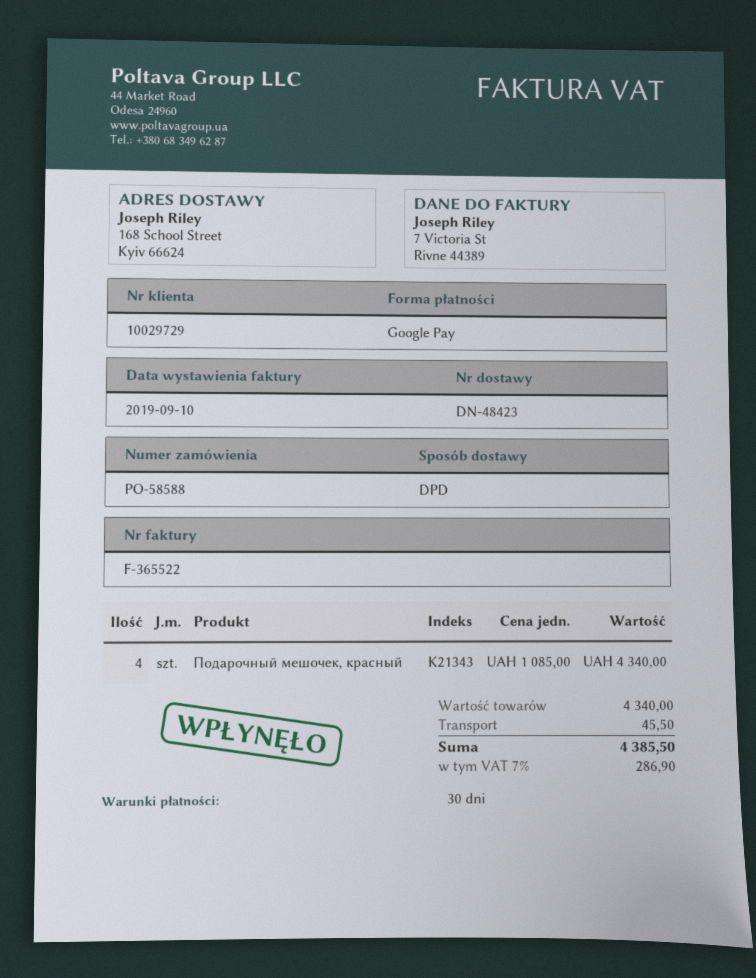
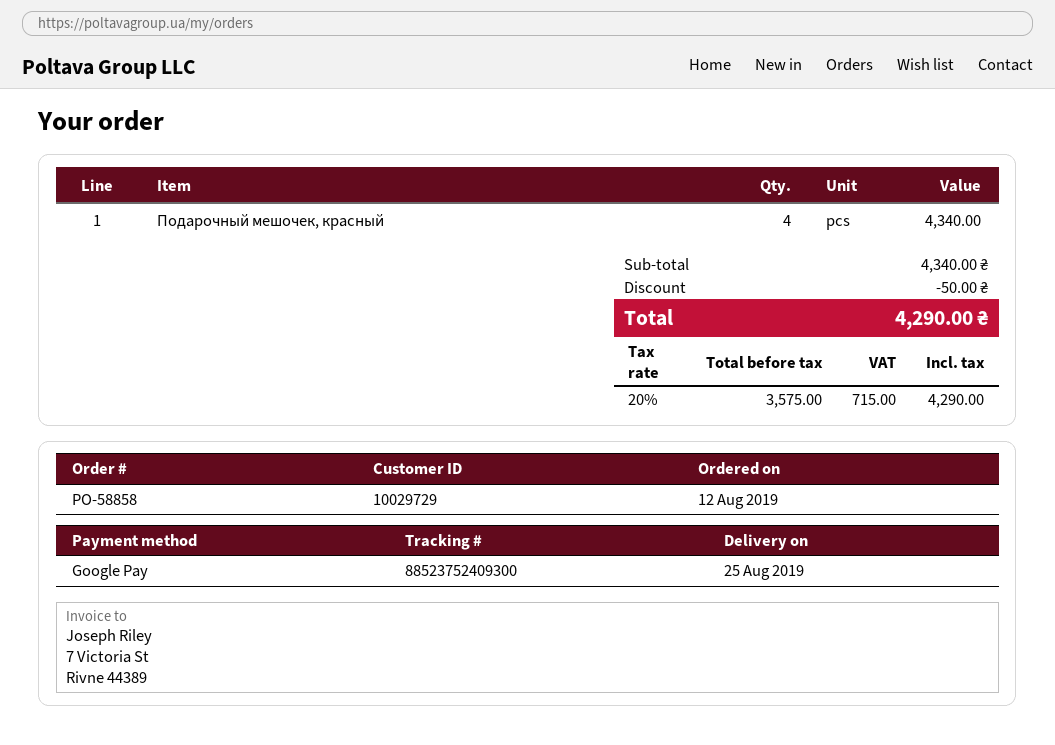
order number: PO-58588 -> PO-58858
discount: none -> 50.00
shipping: 45.50 -> none
tax: 7% = 286.90 -> 20% = 715.00
total: 4385.50 -> 4290.00

